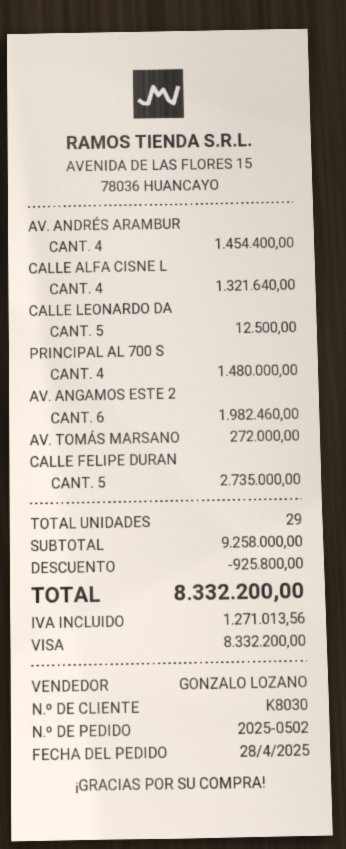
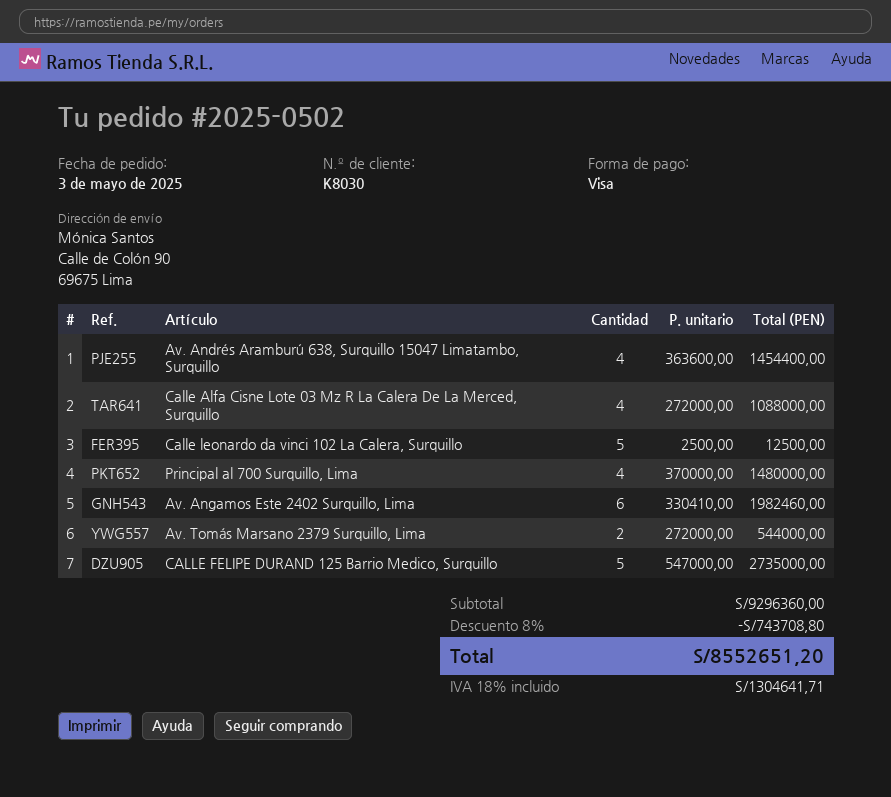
order date: 2025-04-28 -> 2025-05-03
CALLE ALFA CISNE L: 4 for 1321640.00 -> 4 for 1088000.00
AV. TOMÁS MARSANO: 1 for 272000.00 -> 2 for 544000.00
subtotal: 9258000.00 -> 9296360.00
discount: 925800.00 -> 743708.80
tax: 1271013.56 -> 1304641.71
total: 8332200.00 -> 8552651.20

